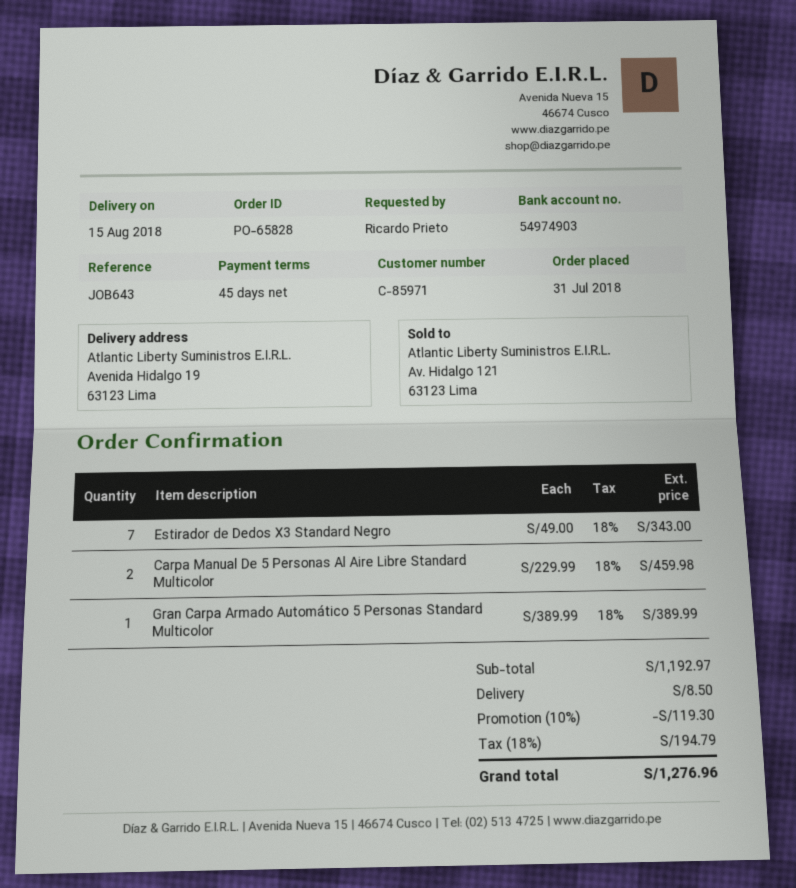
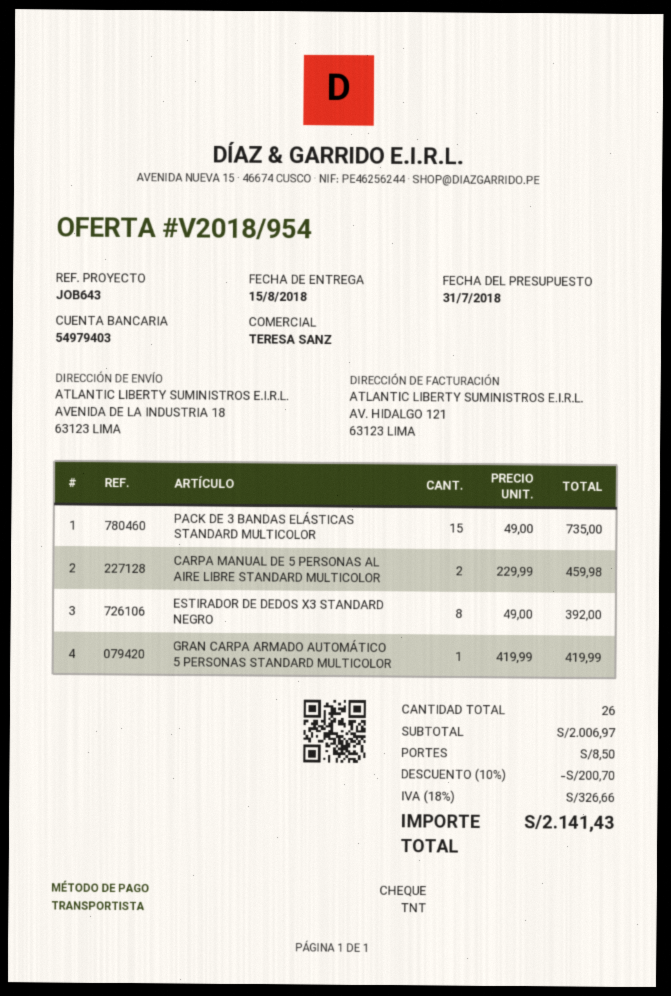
bank account: 54974903 -> 54979403
ship to: Avenida Hidalgo 19, 63123 Lima -> AVENIDA DE LA INDUSTRIA 18, 63123 LIMA
Estirador de Dedos X3 Standard Negro: 7 x 49.00 = 343.00 -> 8 x 49.00 = 392.00
Gran Carpa Armado Automático 5 Personas Standard Multicolor: 1 x 389.99 = 389.99 -> 1 x 419.99 = 419.99
PACK DE 3 BANDAS ELÁSTICAS STANDARD MULTICOLOR: none -> 15 x 49.00 = 735.00
subtotal: 1192.97 -> 2006.97
discount: 10% = 119.30 -> 10% = 200.70
tax: 18% = 194.79 -> 18% = 326.66
total: 1276.96 -> 2141.43

